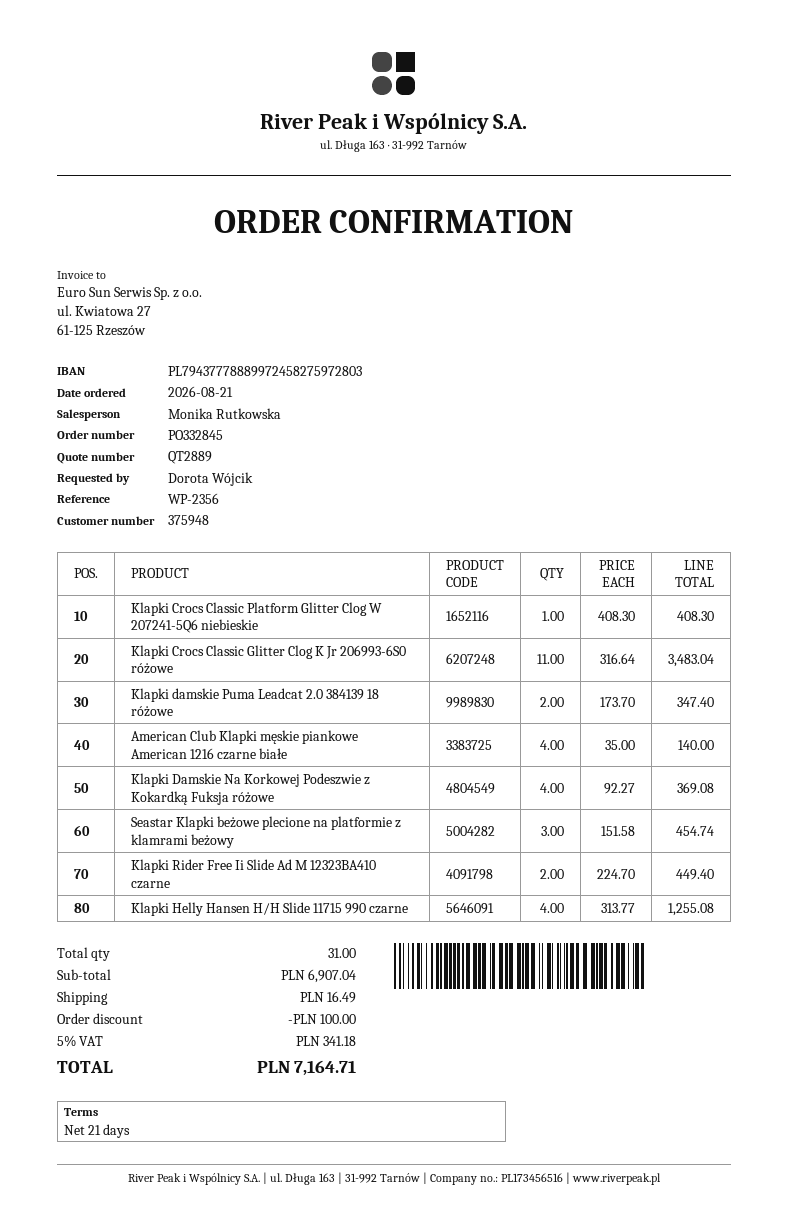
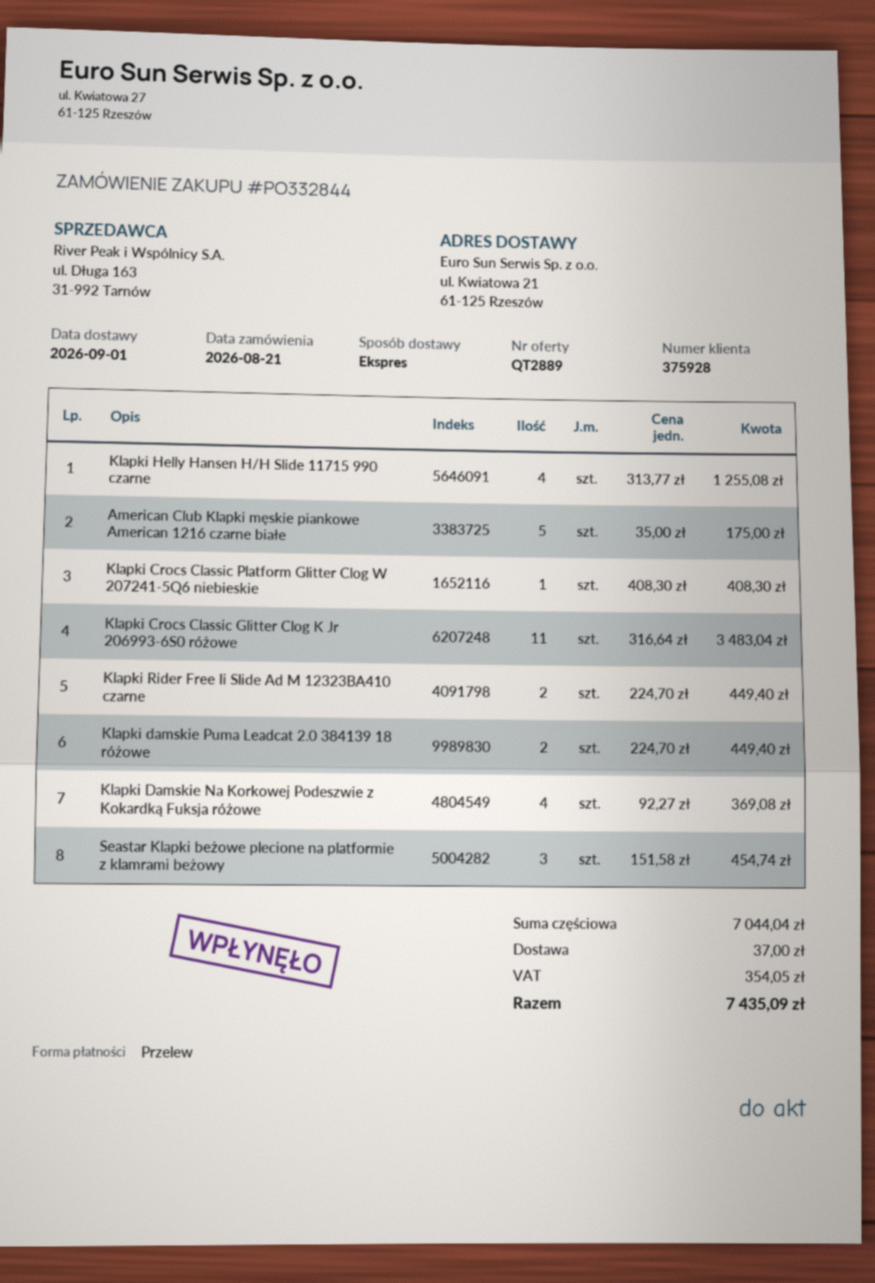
order number: PO332845 -> PO332844
customer number: 375948 -> 375928
Klapki damskie Puma Leadcat 2.0 384139 18 różowe: 2 x 173.70 = 347.40 -> 2 x 224.70 = 449.40
American Club Klapki męskie piankowe American 1216 czarne białe: 4 x 35.00 = 140.00 -> 5 x 35.00 = 175.00
subtotal: 6907.04 -> 7044.04
discount: 100.00 -> none
shipping: 16.49 -> 37.00
tax: 341.18 -> 354.05
total: 7164.71 -> 7435.09

